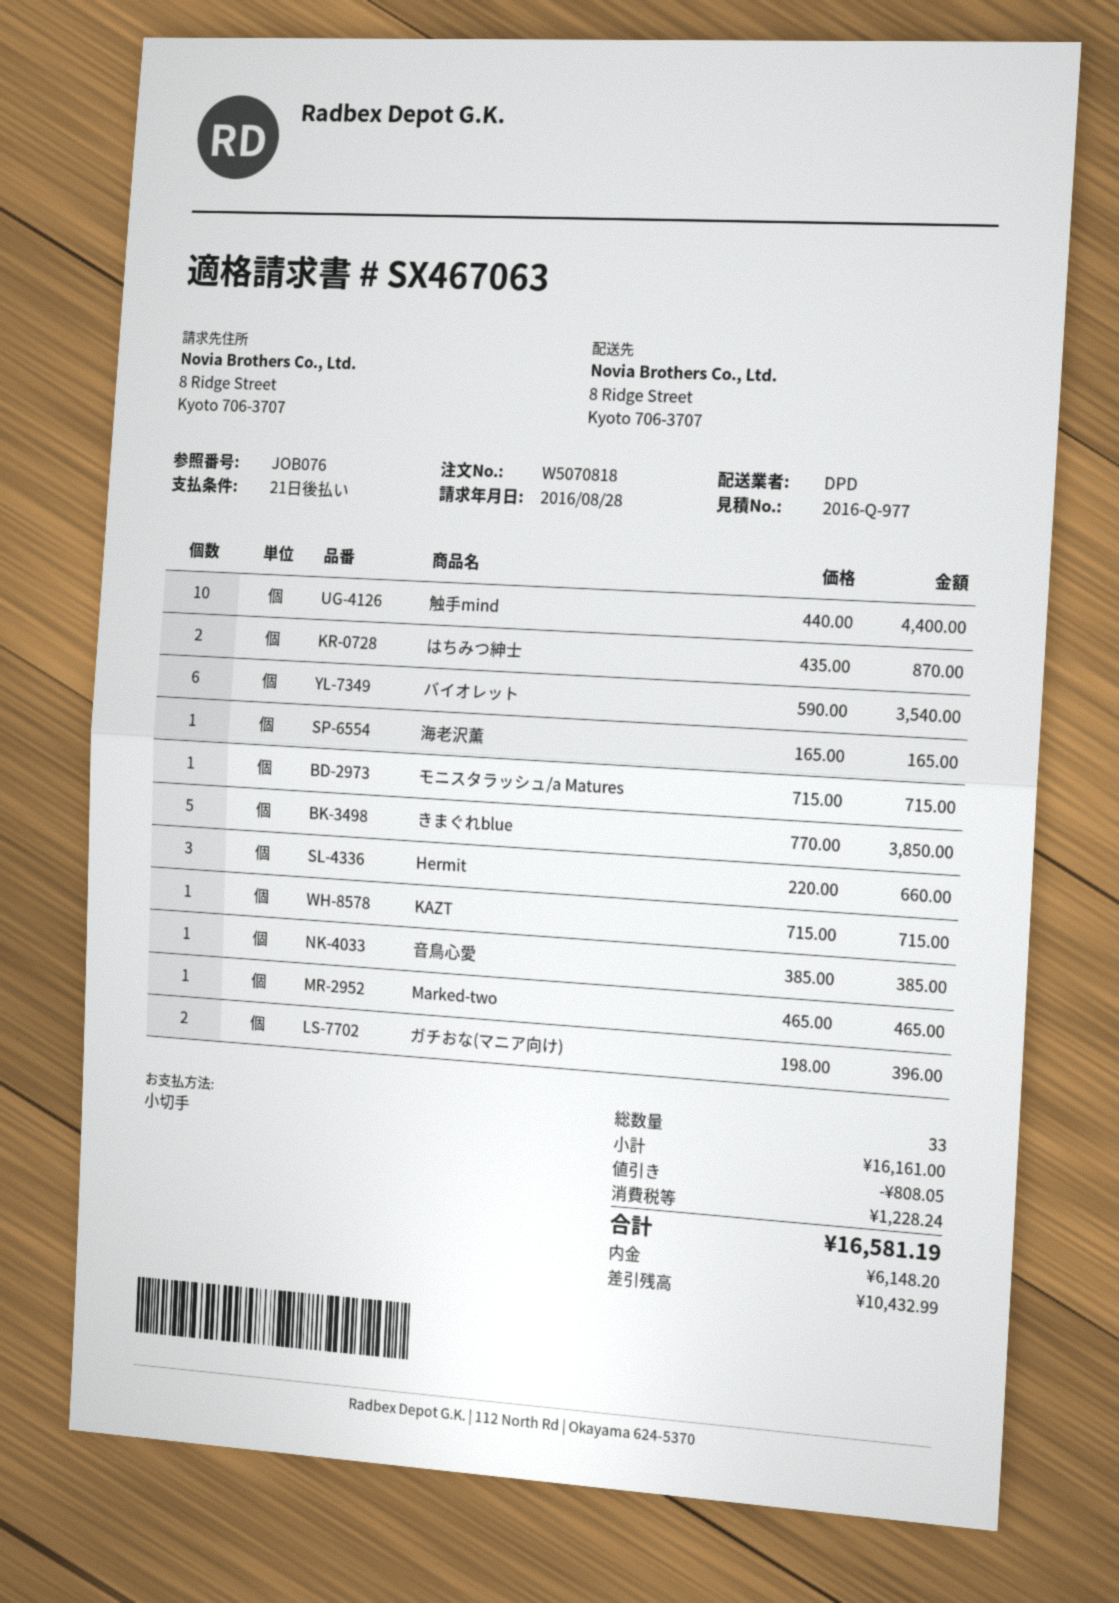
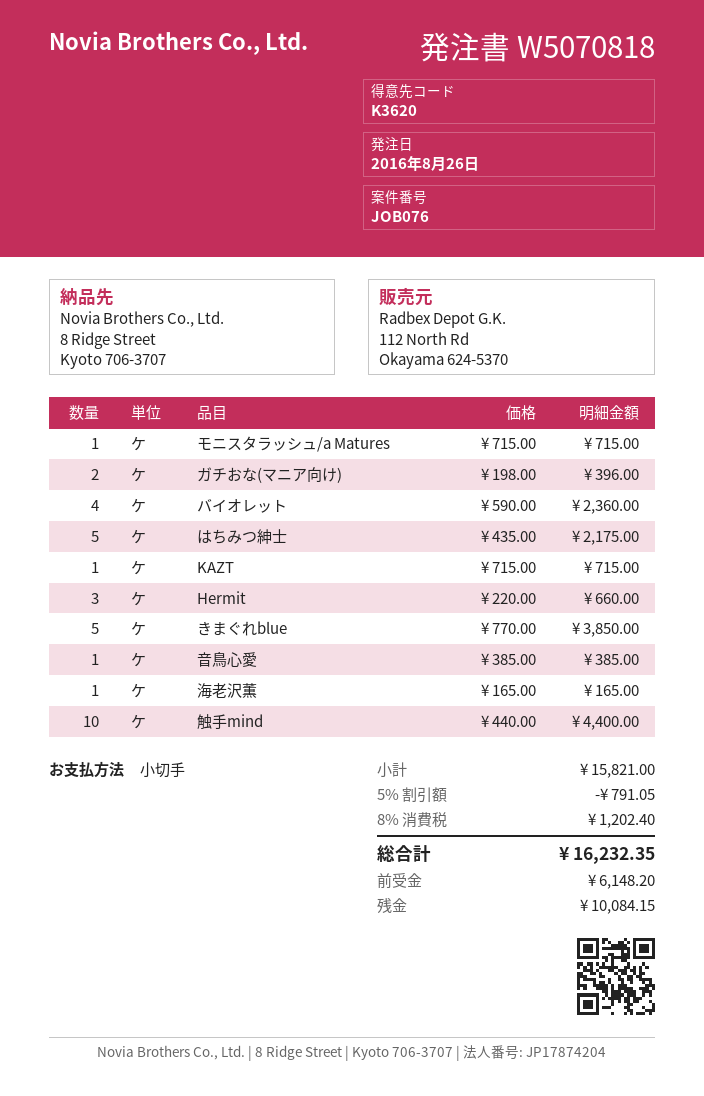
はちみつ紳士: 2 x 435.00 = 870.00 -> 5 x 435.00 = 2175.00
バイオレット: 6 x 590.00 = 3540.00 -> 4 x 590.00 = 2360.00
Marked-two: 1 x 465.00 = 465.00 -> none
subtotal: 16161.00 -> 15821.00
discount: 808.05 -> 791.05
tax: 1228.24 -> 1202.40
total: 16581.19 -> 16232.35
balance: 10432.99 -> 10084.15

